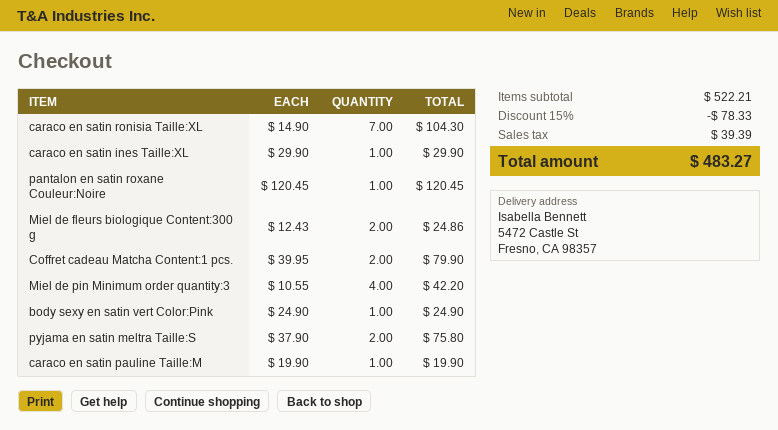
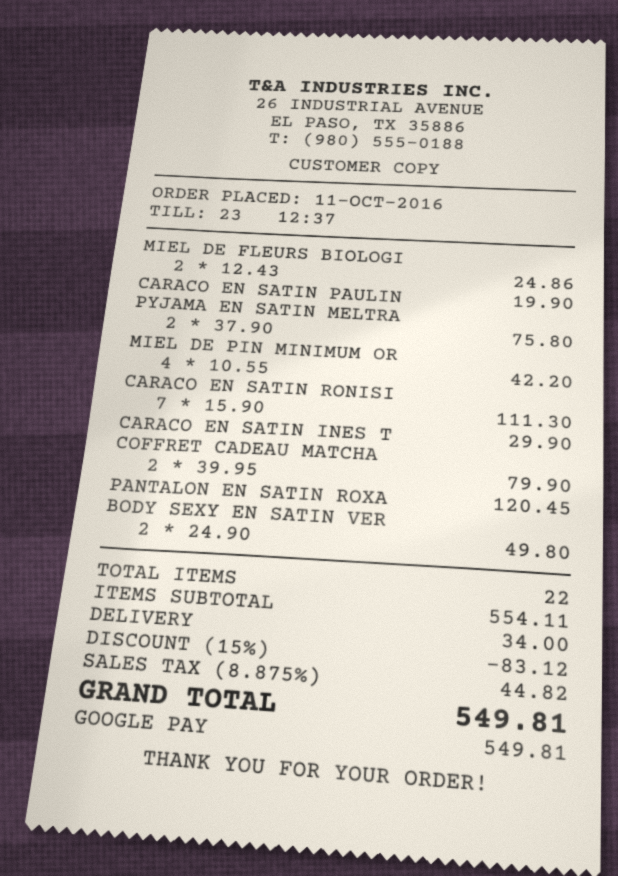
caraco en satin ronisia Taille:XL: 7 x 14.90 = 104.30 -> 7 x 15.90 = 111.30
body sexy en satin vert Color:Pink: 1 x 24.90 = 24.90 -> 2 x 24.90 = 49.80
subtotal: 522.21 -> 554.11
discount: 15% = 78.33 -> 15% = 83.12
shipping: none -> 34.00
tax: 39.39 -> 44.82
total: 483.27 -> 549.81

